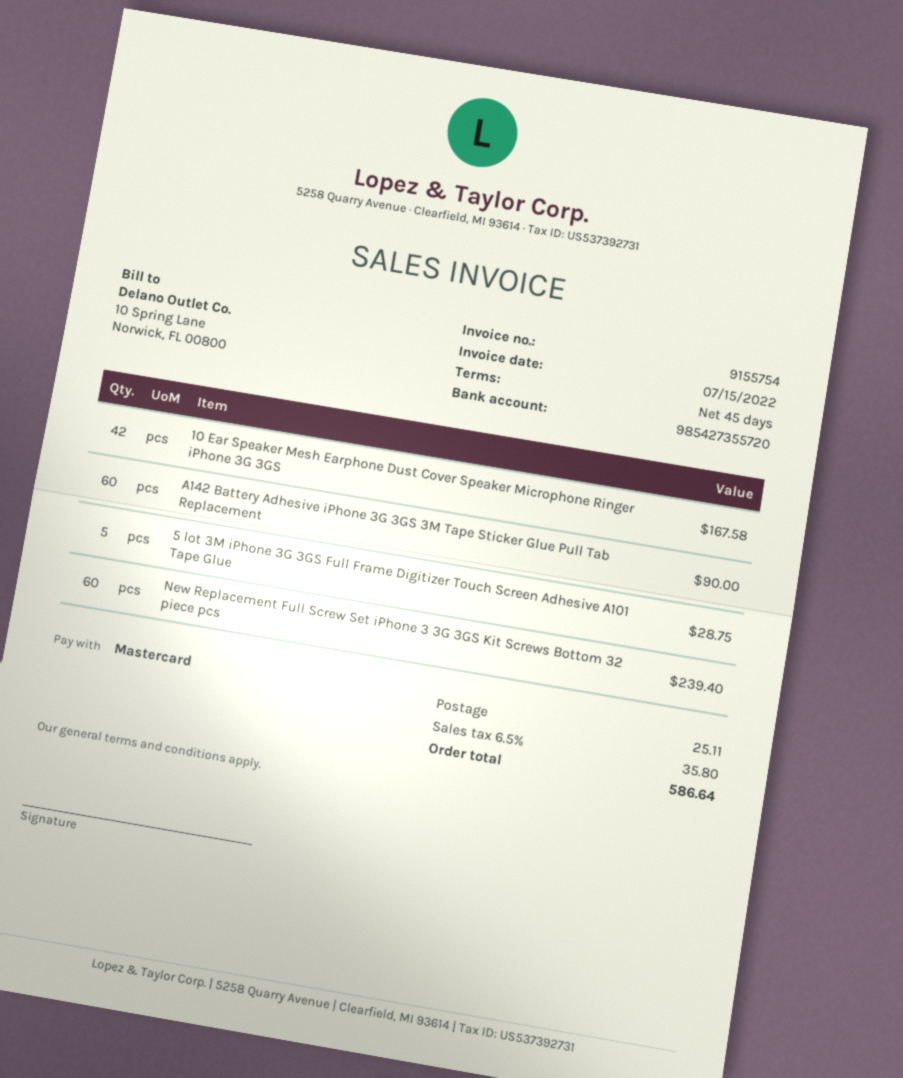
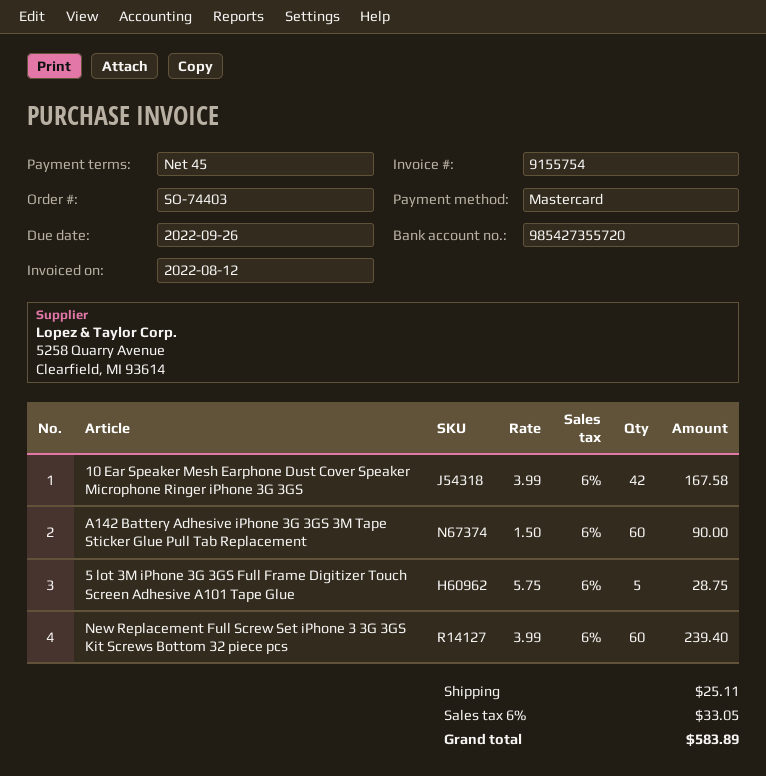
invoice date: 2022-07-15 -> 2022-08-12
tax: 6.5% = 35.80 -> 6% = 33.05
total: 586.64 -> 583.89

